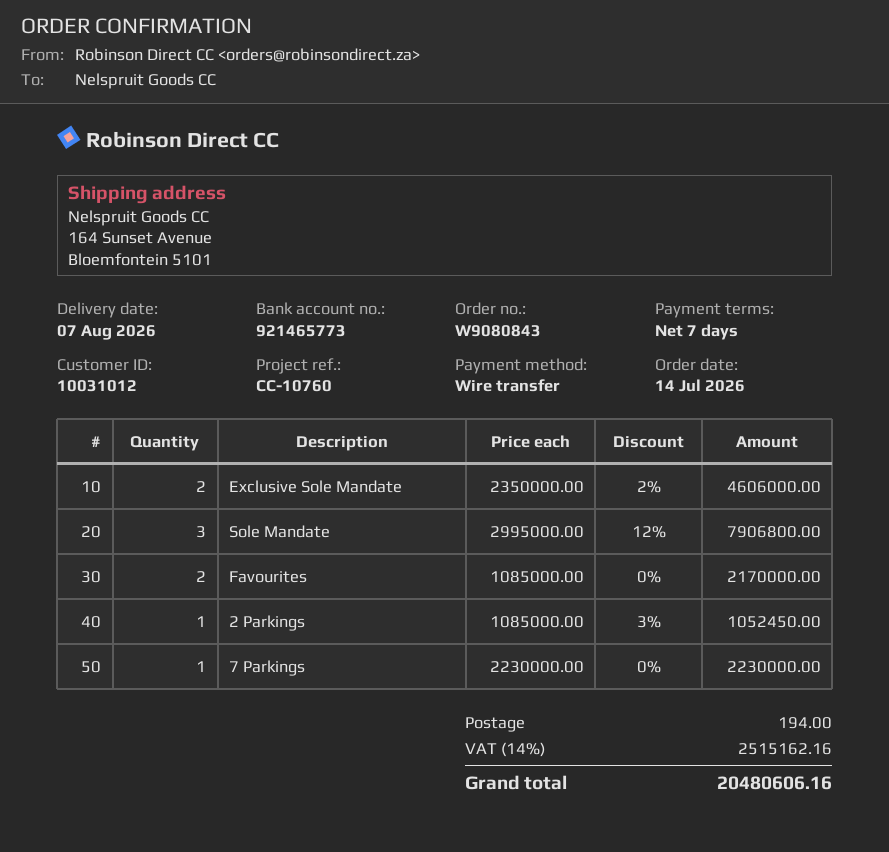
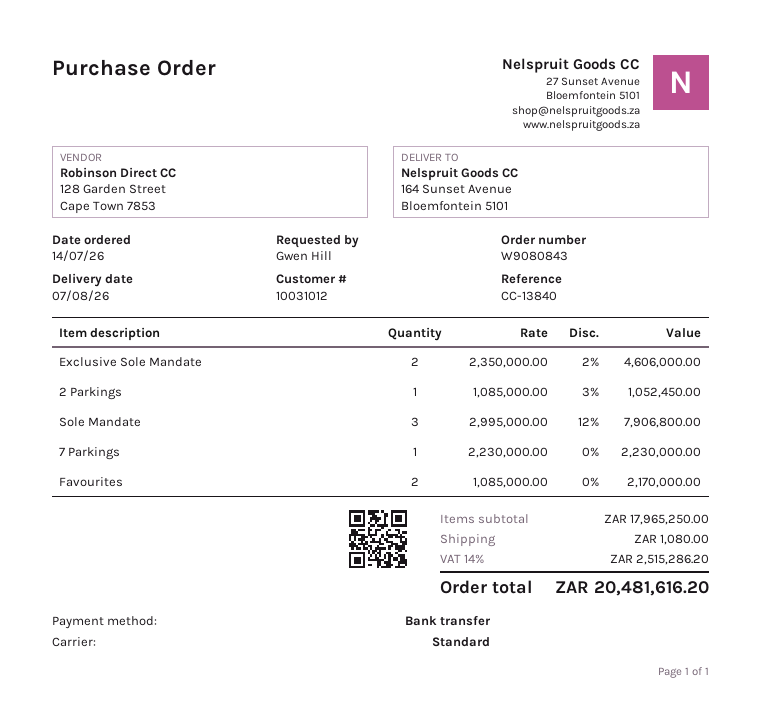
reference: CC-10760 -> CC-13840
shipping: 194.00 -> 1080.00
tax: 14% = 2515162.16 -> 14% = 2515286.20
total: 20480606.16 -> 20481616.20

